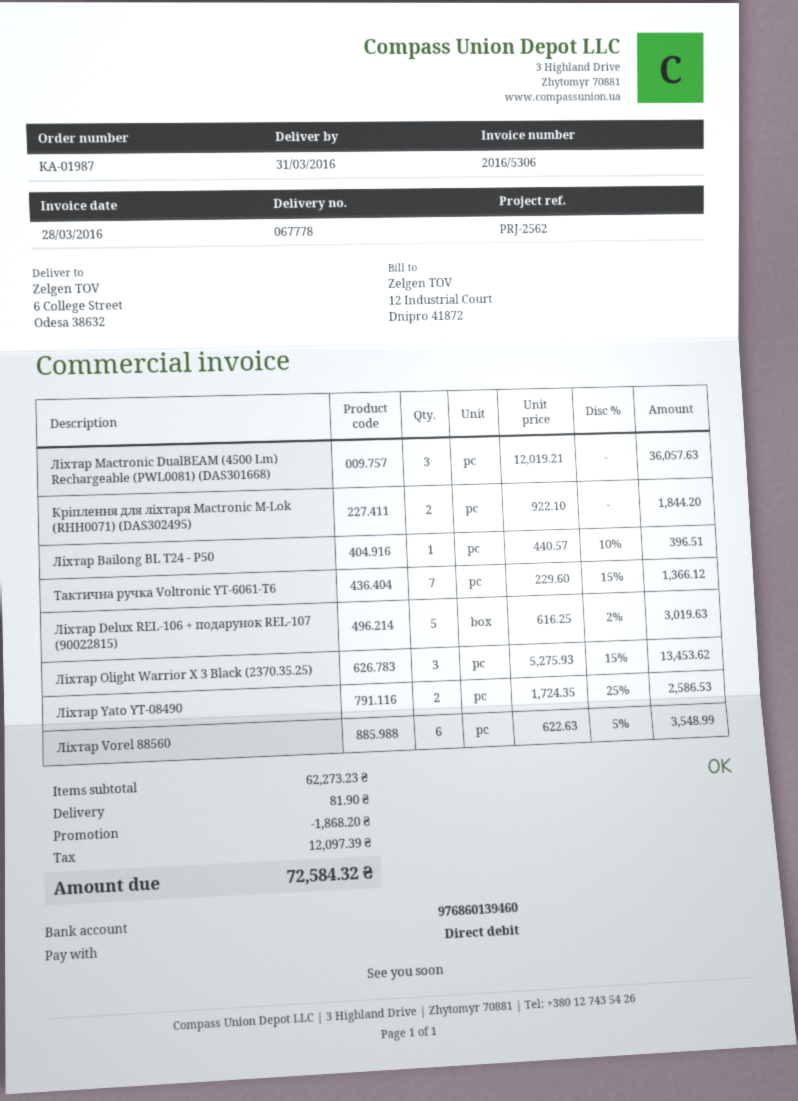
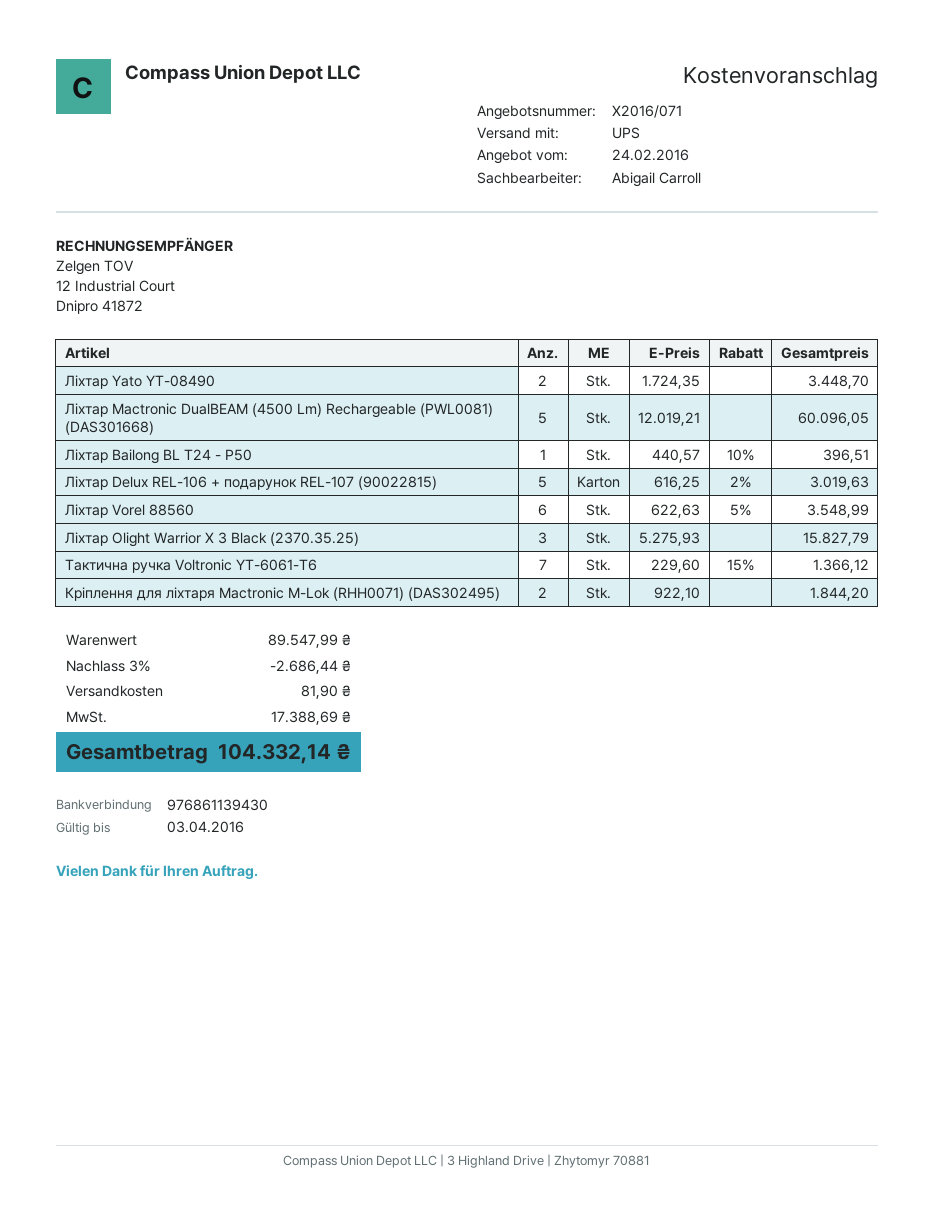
bank account: 976860139460 -> 976861139430
Ліхтар Mactronic DualBEAM (4500 Lm) Rechargeable (PWL0081) (DAS301668): 3 x 12019.21 = 36057.63 -> 5 x 12019.21 = 60096.05
Ліхтар Olight Warrior X 3 Black (2370.35.25): 3 x 5275.93 - 15% = 13453.62 -> 3 x 5275.93 = 15827.79
Ліхтар Yato YT-08490: 2 x 1724.35 - 25% = 2586.53 -> 2 x 1724.35 = 3448.70
subtotal: 62273.23 -> 89547.99
discount: 1868.20 -> 2686.44
tax: 12097.39 -> 17388.69
total: 72584.32 -> 104332.14

